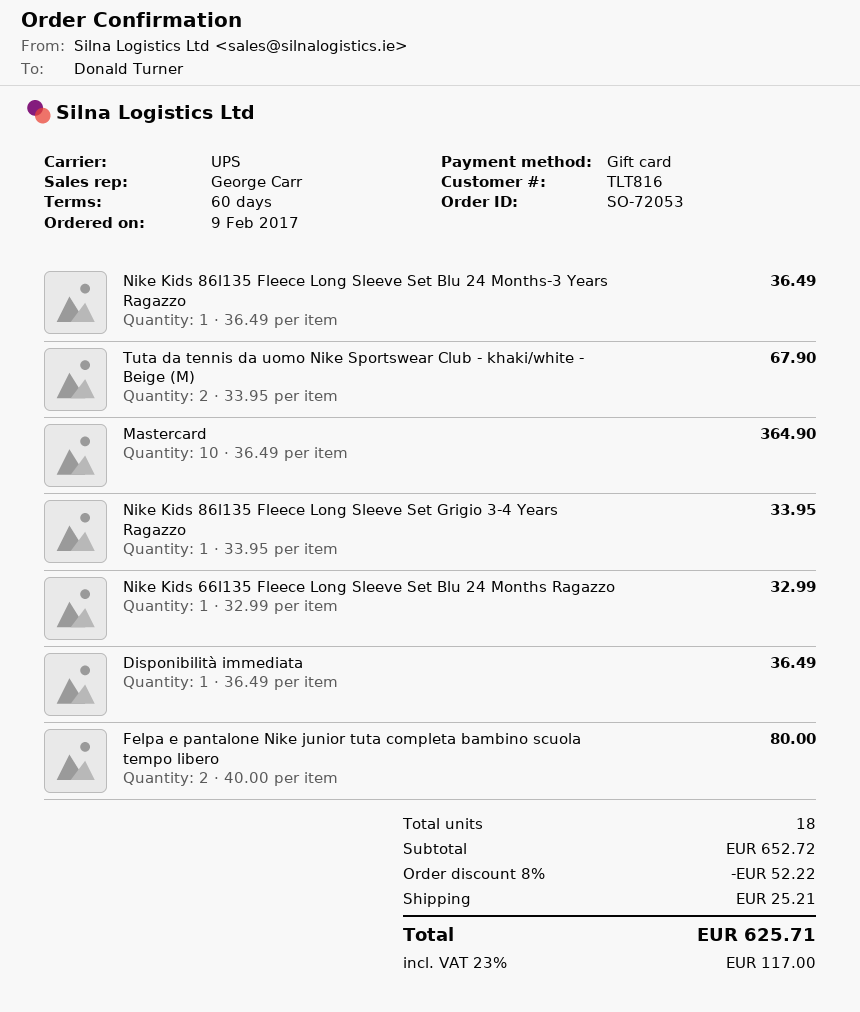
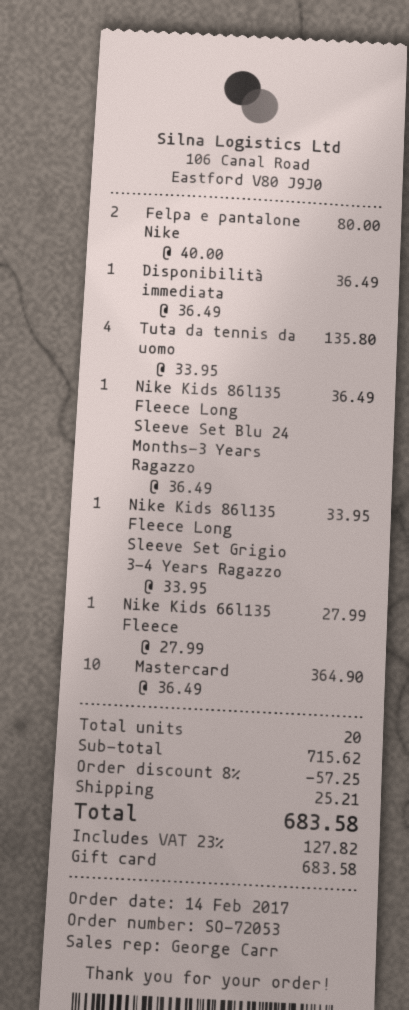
order date: 2017-02-09 -> 2017-02-14
Tuta da tennis da uomo Nike Sportswear Club - khaki/white - Beige (M): 2 x 33.95 = 67.90 -> 4 x 33.95 = 135.80
Nike Kids 66l135 Fleece Long Sleeve Set Blu 24 Months Ragazzo: 1 x 32.99 = 32.99 -> 1 x 27.99 = 27.99
total quantity: 18 -> 20
subtotal: 652.72 -> 715.62
discount: 8% = 52.22 -> 8% = 57.25
tax: 23% = 117.00 -> 23% = 127.82
total: 625.71 -> 683.58

